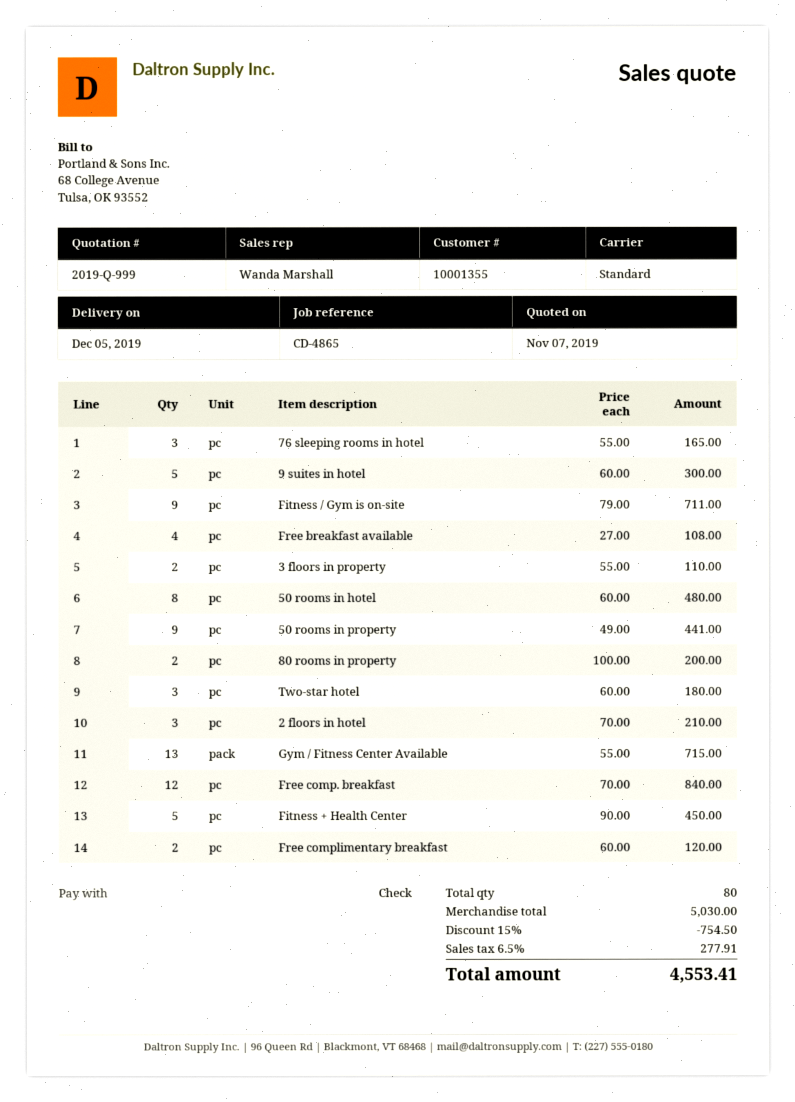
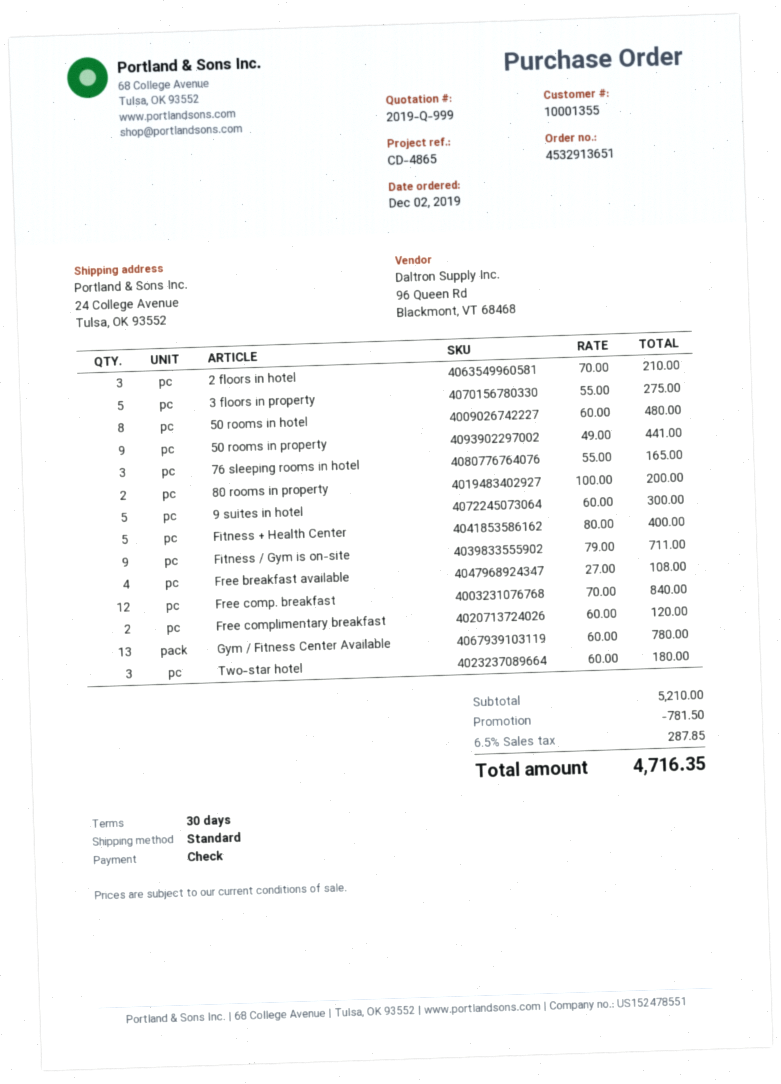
3 floors in property: 2 x 55.00 = 110.00 -> 5 x 55.00 = 275.00
Gym / Fitness Center Available: 13 x 55.00 = 715.00 -> 13 x 60.00 = 780.00
Fitness + Health Center: 5 x 90.00 = 450.00 -> 5 x 80.00 = 400.00
subtotal: 5030.00 -> 5210.00
discount: 754.50 -> 781.50
tax: 6.5% = 277.91 -> 6.5% = 287.85
total: 4553.41 -> 4716.35

